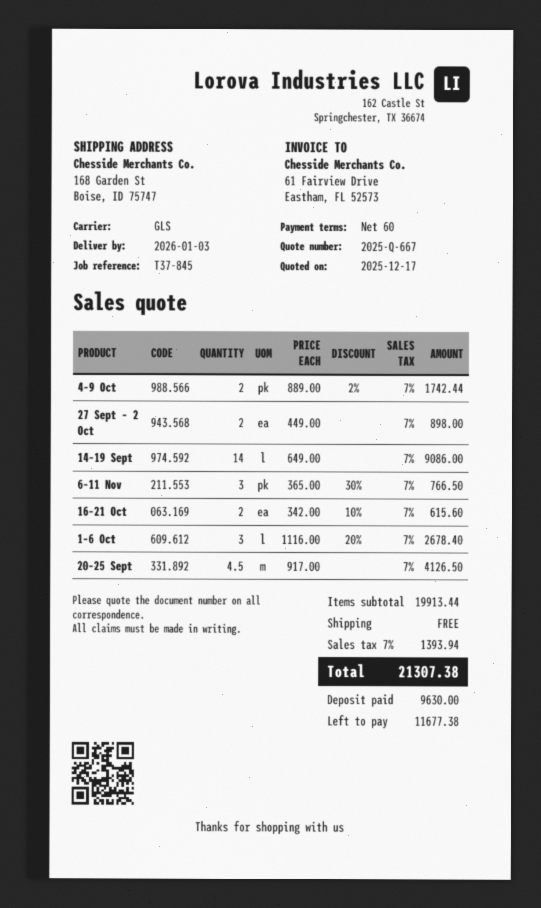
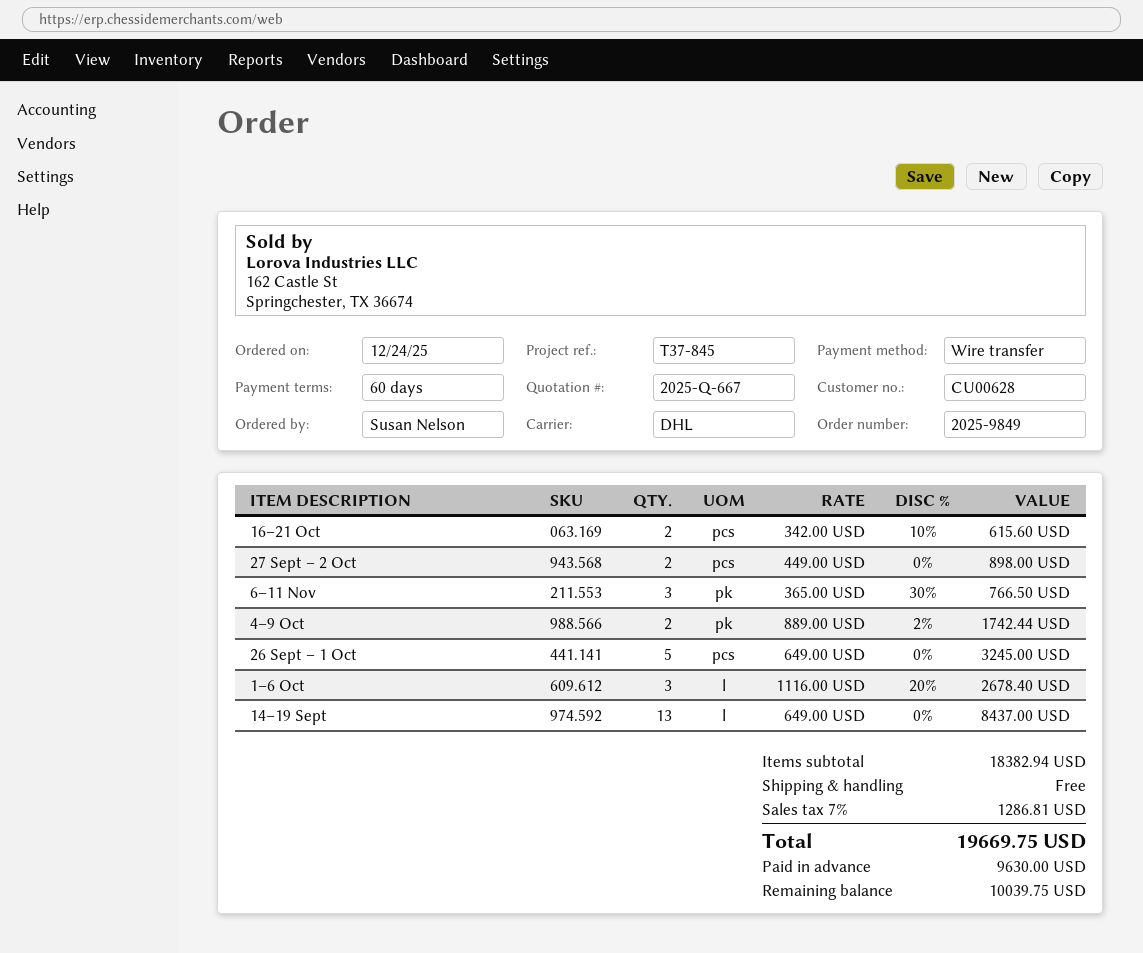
shipping method: GLS -> DHL
14–19 Sept: 14 x 649.00 = 9086.00 -> 13 x 649.00 = 8437.00
20–25 Sept: 4.5 x 917.00 = 4126.50 -> none
26 Sept – 1 Oct: none -> 5 x 649.00 = 3245.00
subtotal: 19913.44 -> 18382.94
tax: 7% = 1393.94 -> 7% = 1286.81
total: 21307.38 -> 19669.75
balance: 11677.38 -> 10039.75

